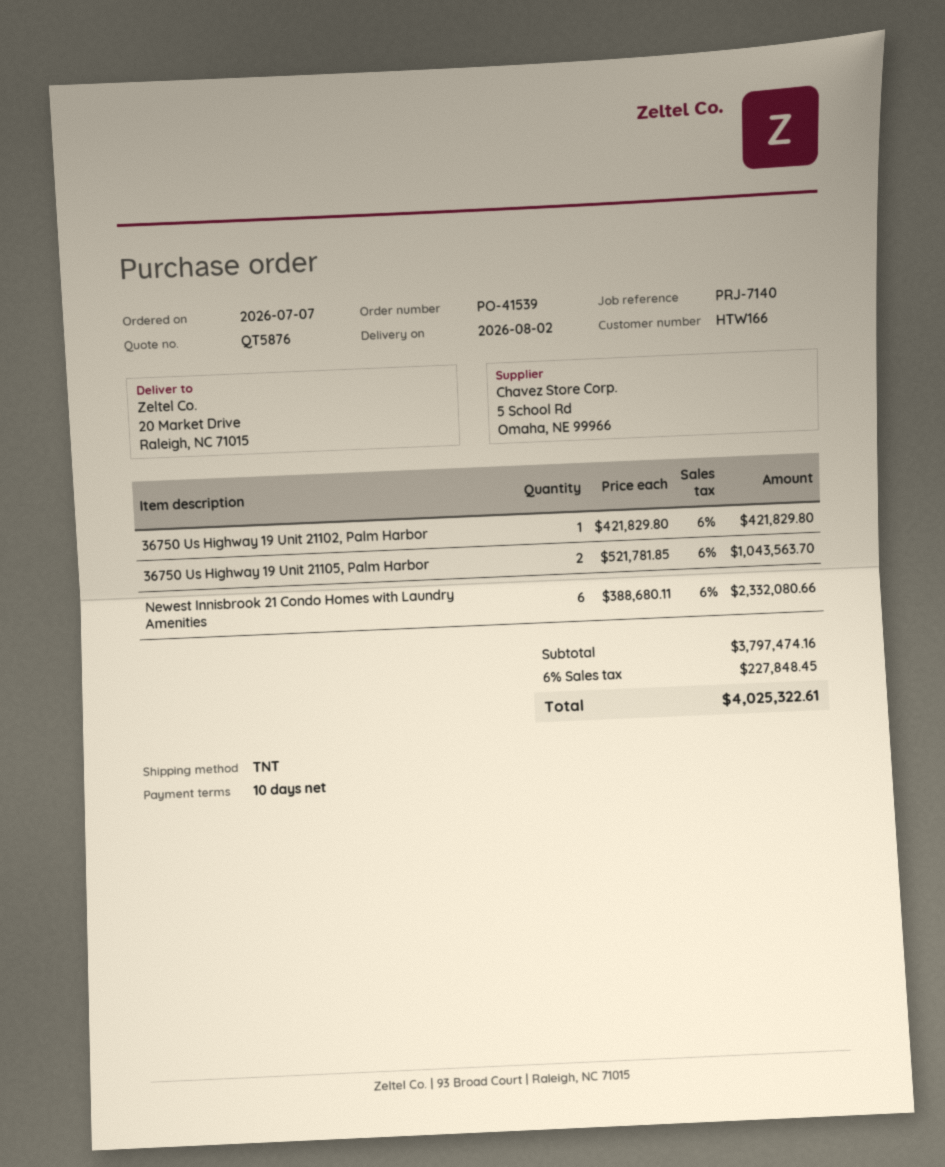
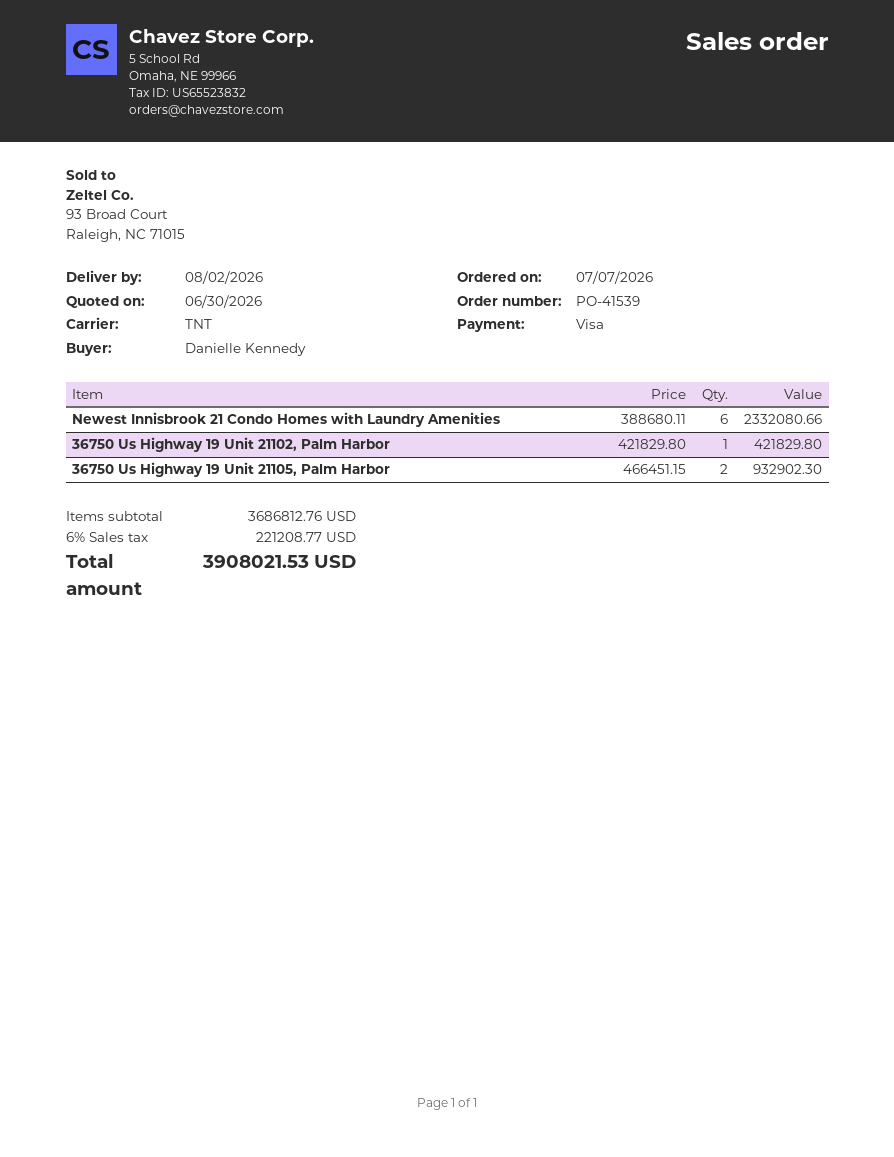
36750 Us Highway 19 Unit 21105, Palm Harbor: 2 x 521781.85 = 1043563.70 -> 2 x 466451.15 = 932902.30
subtotal: 3797474.16 -> 3686812.76
tax: 6% = 227848.45 -> 6% = 221208.77
total: 4025322.61 -> 3908021.53

